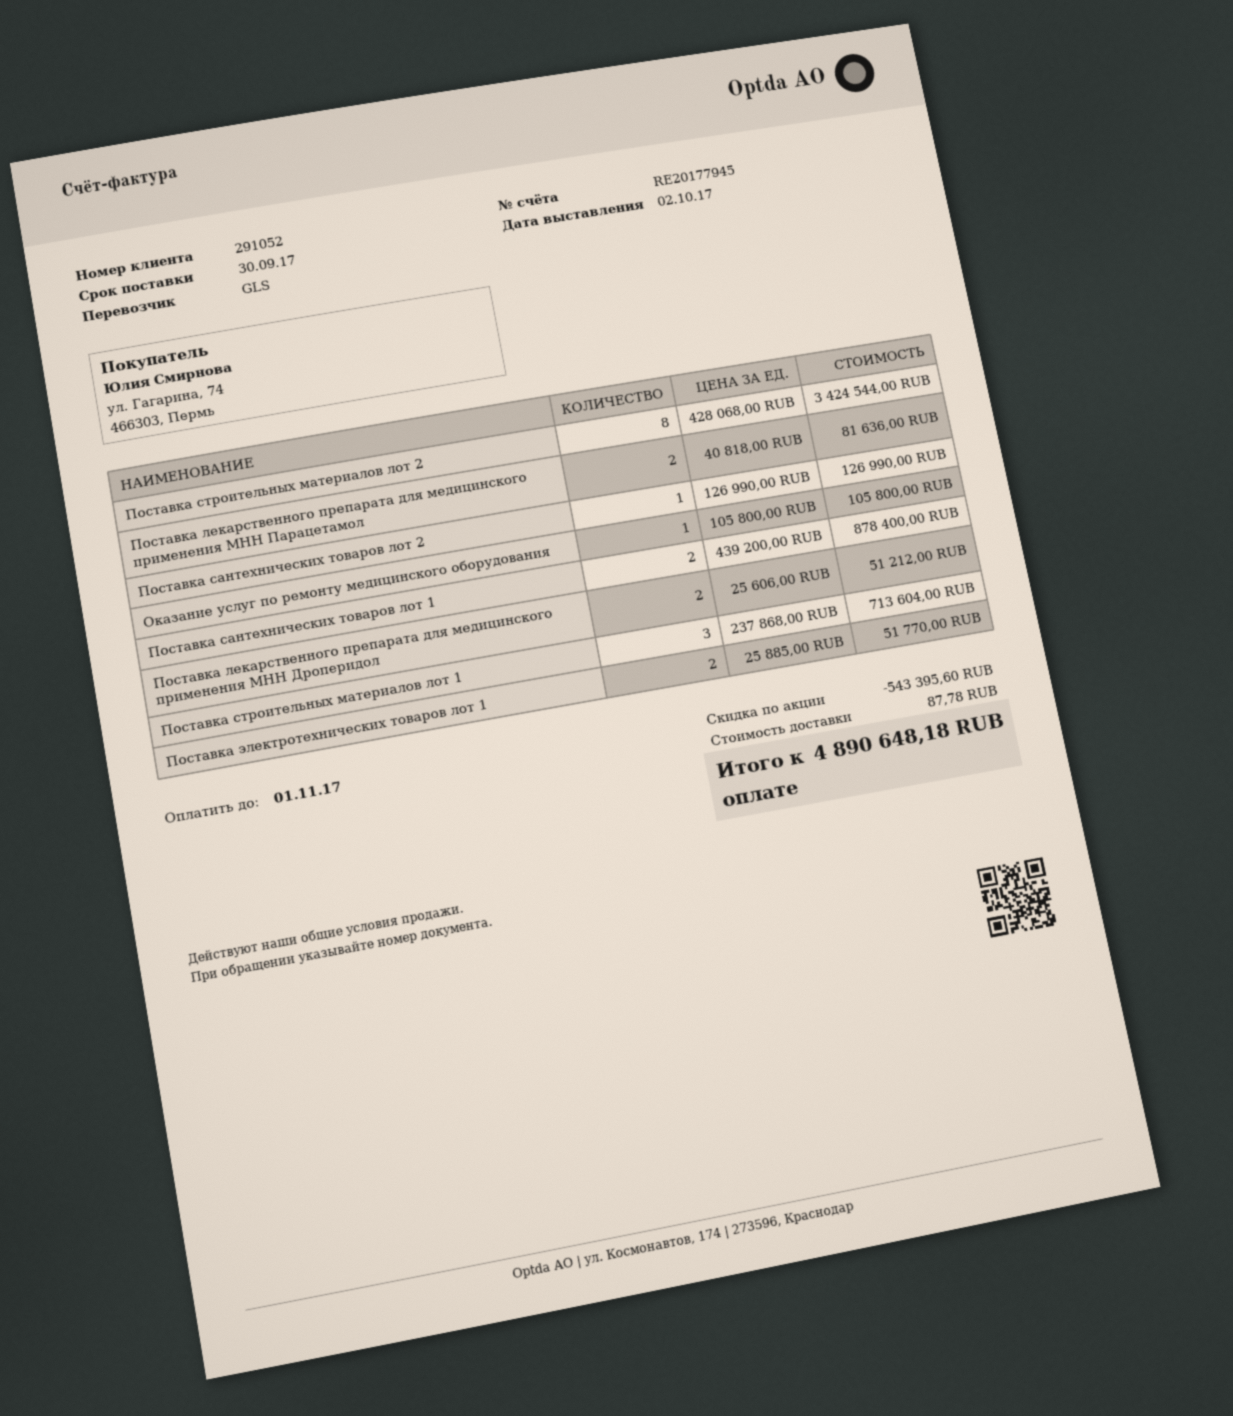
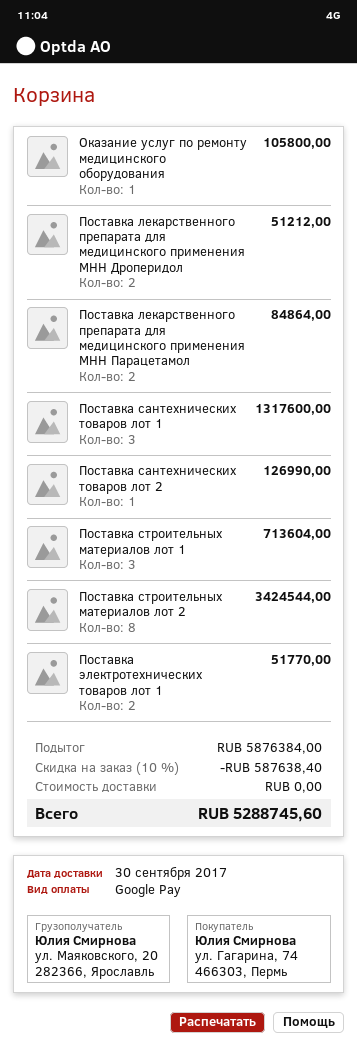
Поставка лекарственного препарата для медицинского применения МНН Парацетамол: 2 for 81636.00 -> 2 for 84864.00
Поставка сантехнических товаров лот 1: 2 for 878400.00 -> 3 for 1317600.00
discount: 543395.60 -> 587638.40
shipping: 87.78 -> 0.00
total: 4890648.18 -> 5288745.60

